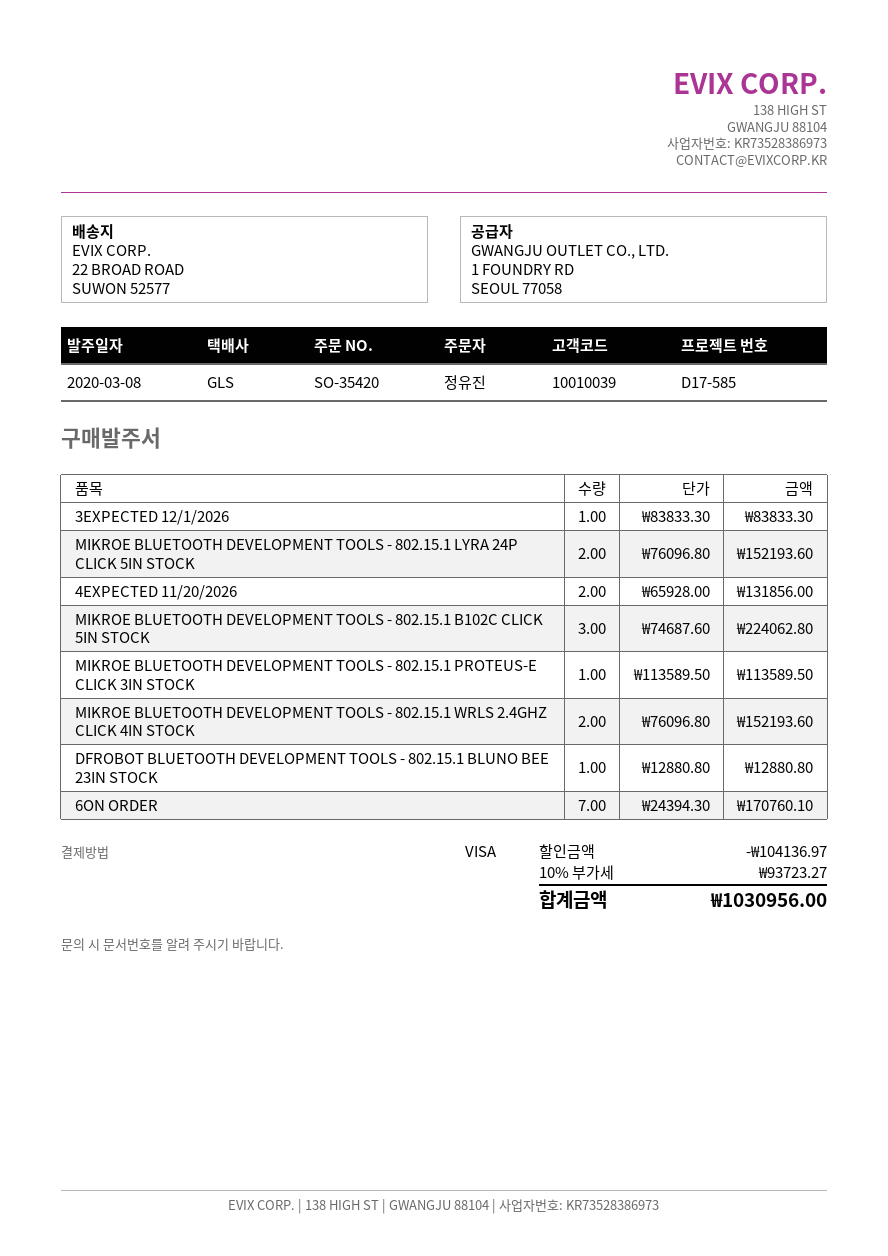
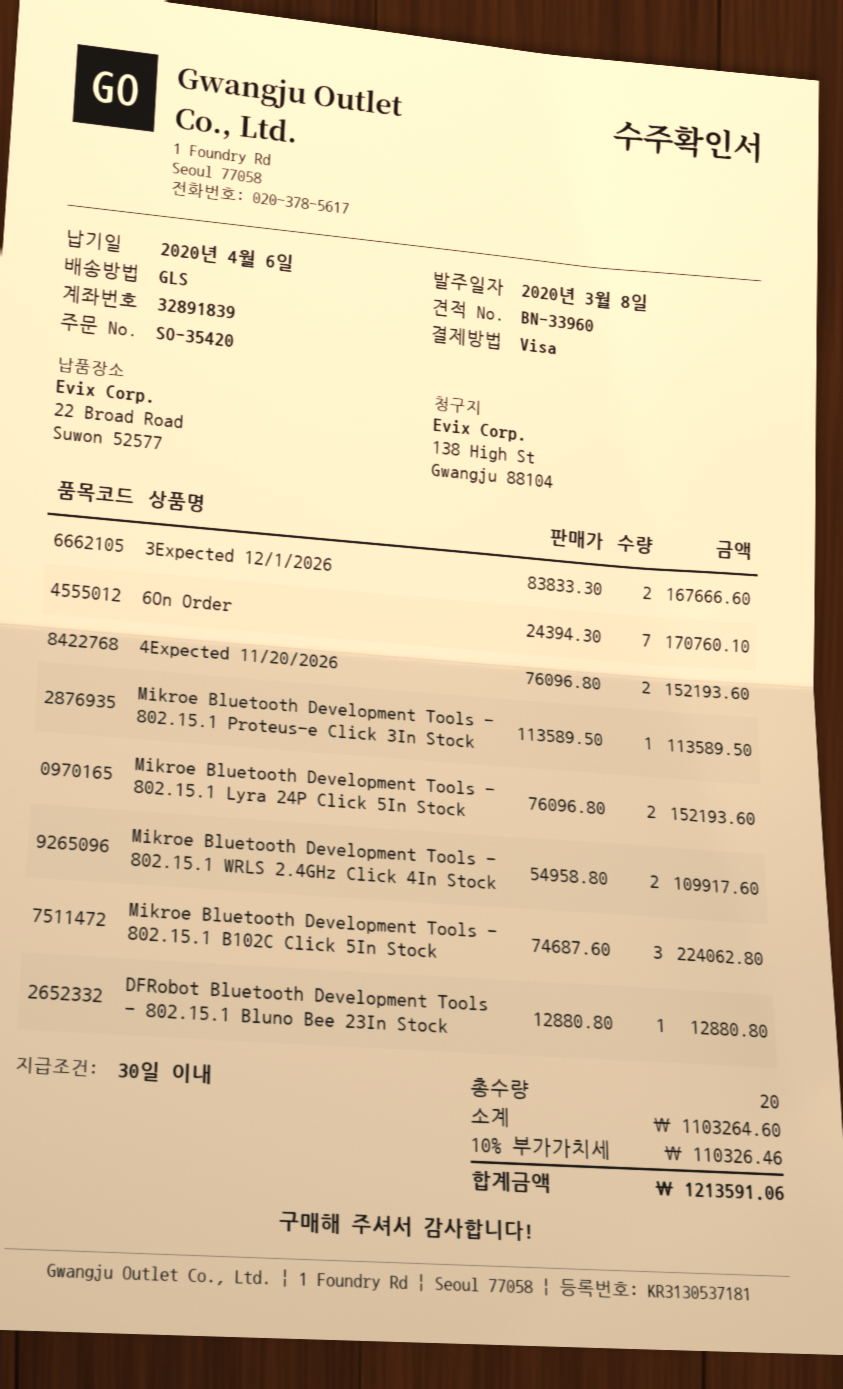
3EXPECTED 12/1/2026: 1 x 83833.30 = 83833.30 -> 2 x 83833.30 = 167666.60
4EXPECTED 11/20/2026: 2 x 65928.00 = 131856.00 -> 2 x 76096.80 = 152193.60
MIKROE BLUETOOTH DEVELOPMENT TOOLS - 802.15.1 WRLS 2.4GHZ CLICK 4IN STOCK: 2 x 76096.80 = 152193.60 -> 2 x 54958.80 = 109917.60
discount: 104136.97 -> none
tax: 10% = 93723.27 -> 10% = 110326.46
total: 1030956.00 -> 1213591.06

